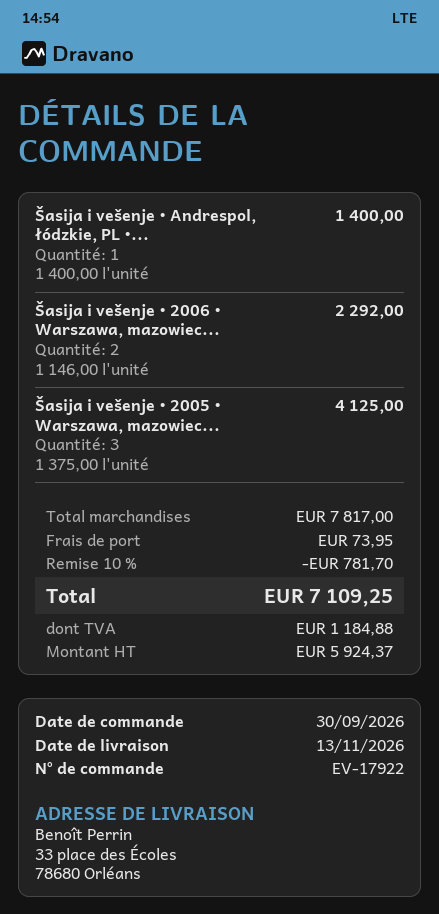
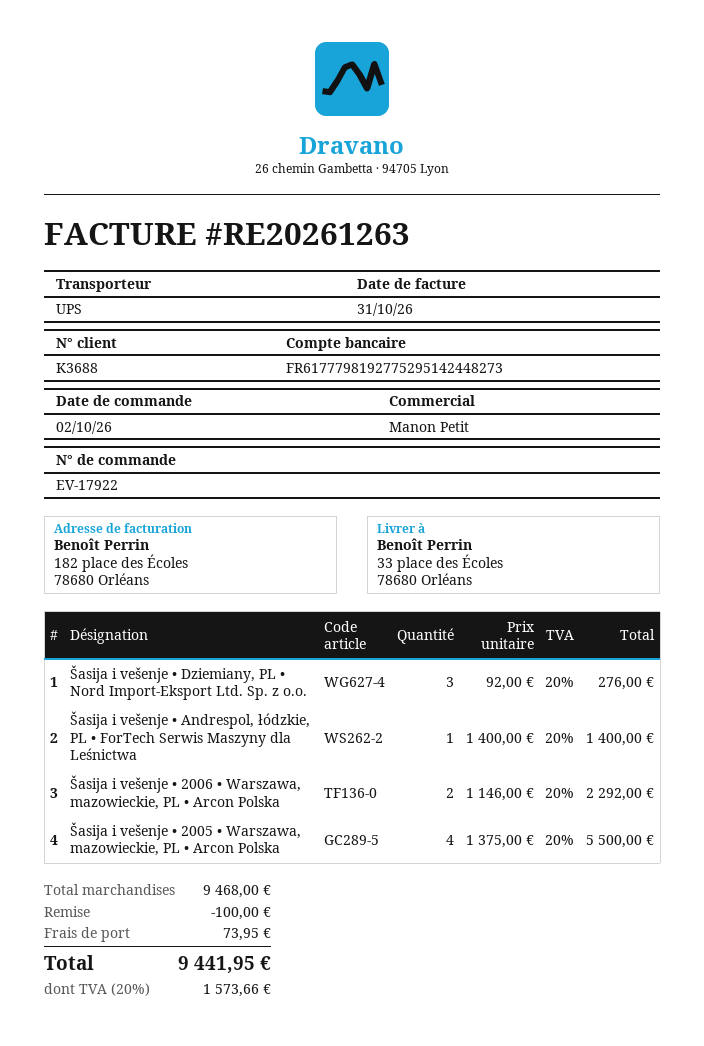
order date: 2026-09-30 -> 2026-10-02
Šasija i vešenje • 2005 • Warszawa, mazowiec...: 3 x 1375.00 = 4125.00 -> 4 x 1375.00 = 5500.00
Šasija i vešenje • Dziemiany, PL • Nord Import-Eksport Ltd. Sp. z o.o.: none -> 3 x 92.00 = 276.00
subtotal: 7817.00 -> 9468.00
discount: 781.70 -> 100.00
tax: 1184.88 -> 1573.66
total: 7109.25 -> 9441.95

